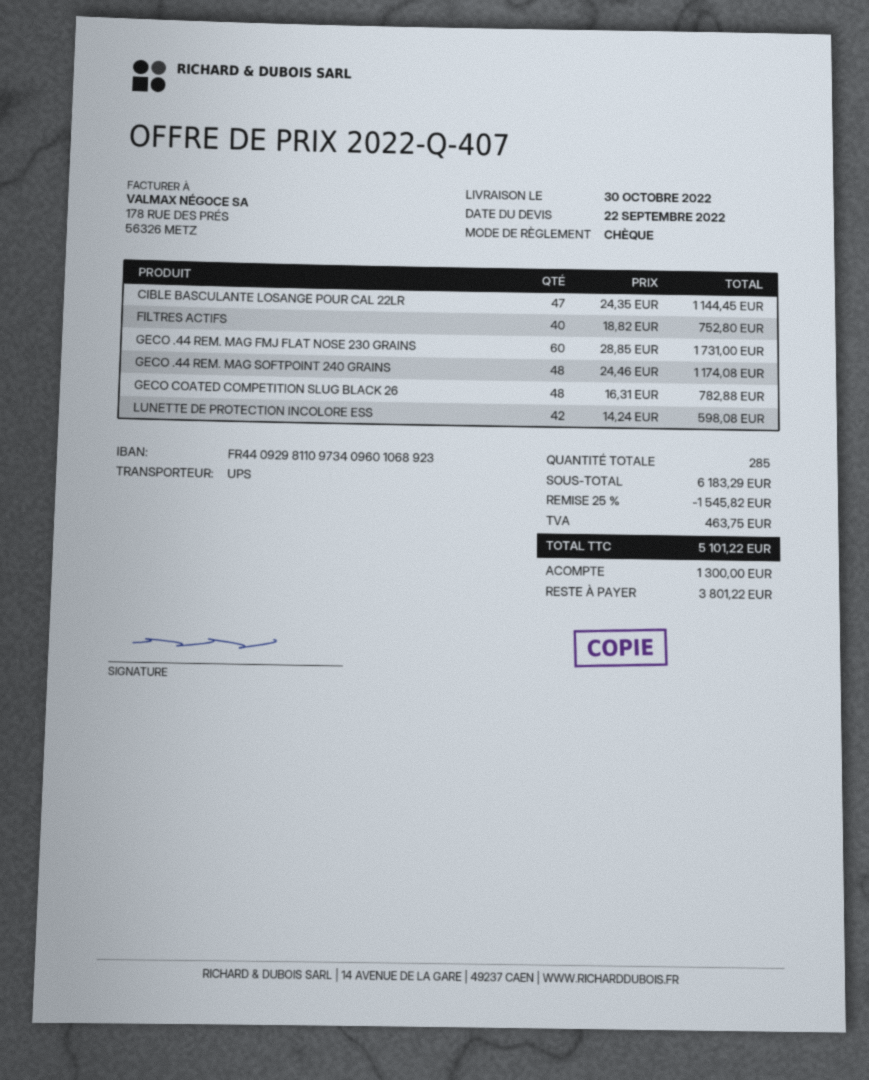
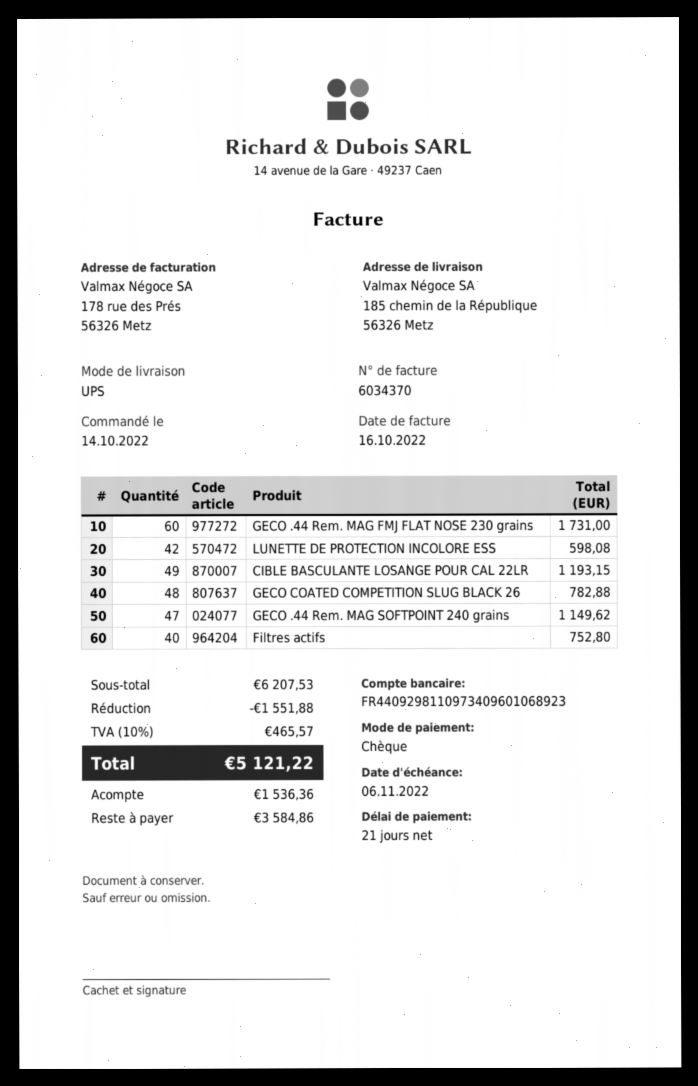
CIBLE BASCULANTE LOSANGE POUR CAL 22LR: 47 for 1144.45 -> 49 for 1193.15
GECO .44 REM. MAG SOFTPOINT 240 GRAINS: 48 for 1174.08 -> 47 for 1149.62
subtotal: 6183.29 -> 6207.53
discount: 1545.82 -> 1551.88
tax: 463.75 -> 465.57
total: 5101.22 -> 5121.22
deposit: 1300.00 -> 1536.36
balance: 3801.22 -> 3584.86

